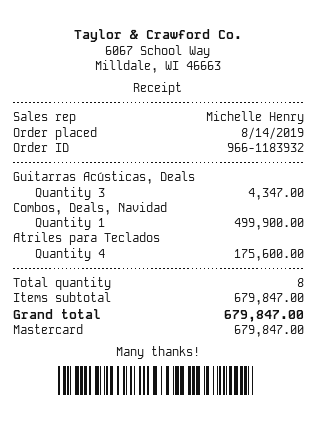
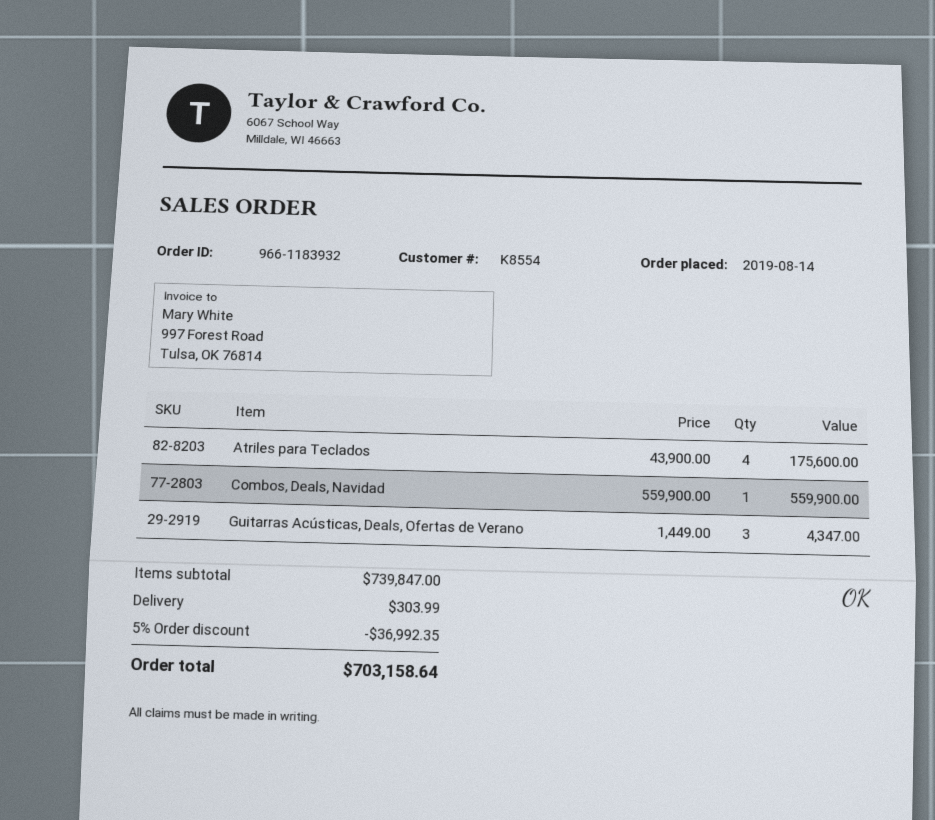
Combos, Deals, Navidad: 1 for 499900.00 -> 1 for 559900.00
subtotal: 679847.00 -> 739847.00
discount: none -> 5% = 36992.35
shipping: none -> 303.99
total: 679847.00 -> 703158.64

